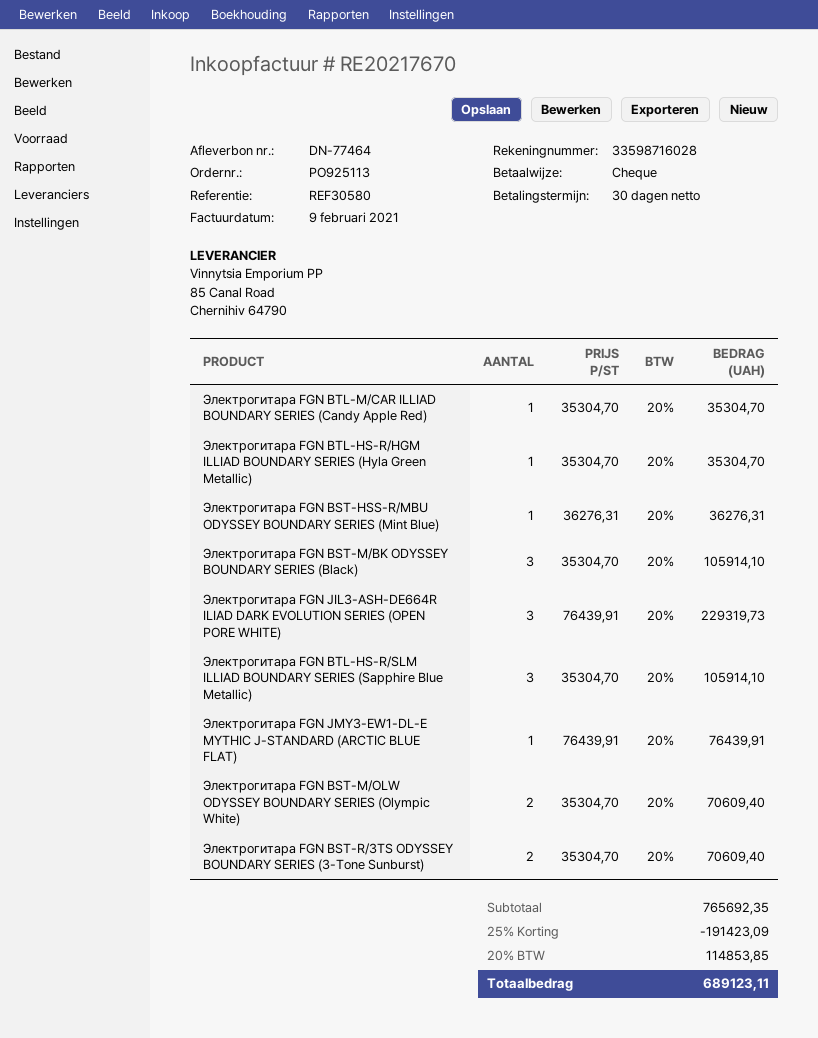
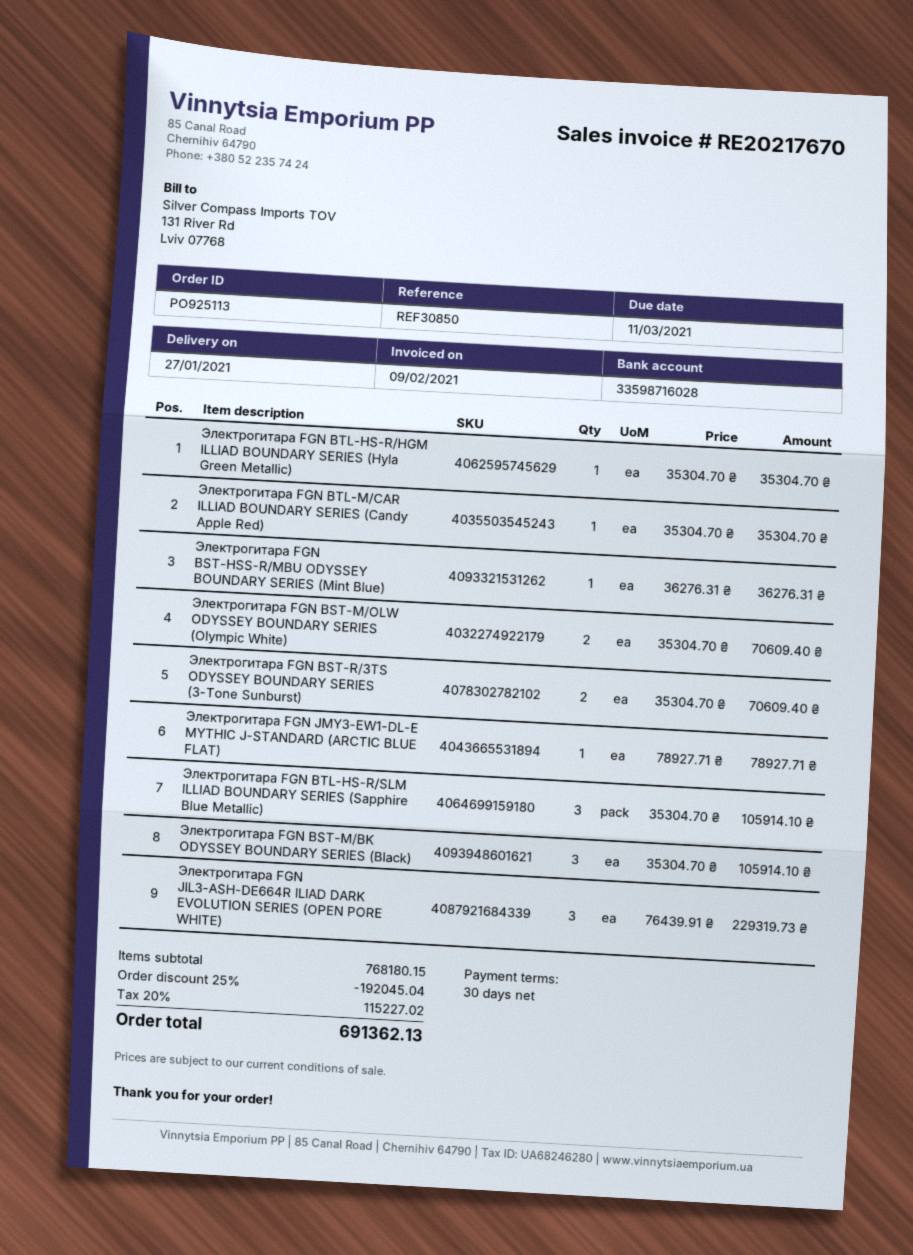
reference: REF30580 -> REF30850
Электрогитара FGN JMY3-EW1-DL-E MYTHIC J-STANDARD (ARCTIC BLUE FLAT): 1 x 76439.91 = 76439.91 -> 1 x 78927.71 = 78927.71
subtotal: 765692.35 -> 768180.15
discount: 25% = 191423.09 -> 25% = 192045.04
tax: 20% = 114853.85 -> 20% = 115227.02
total: 689123.11 -> 691362.13

